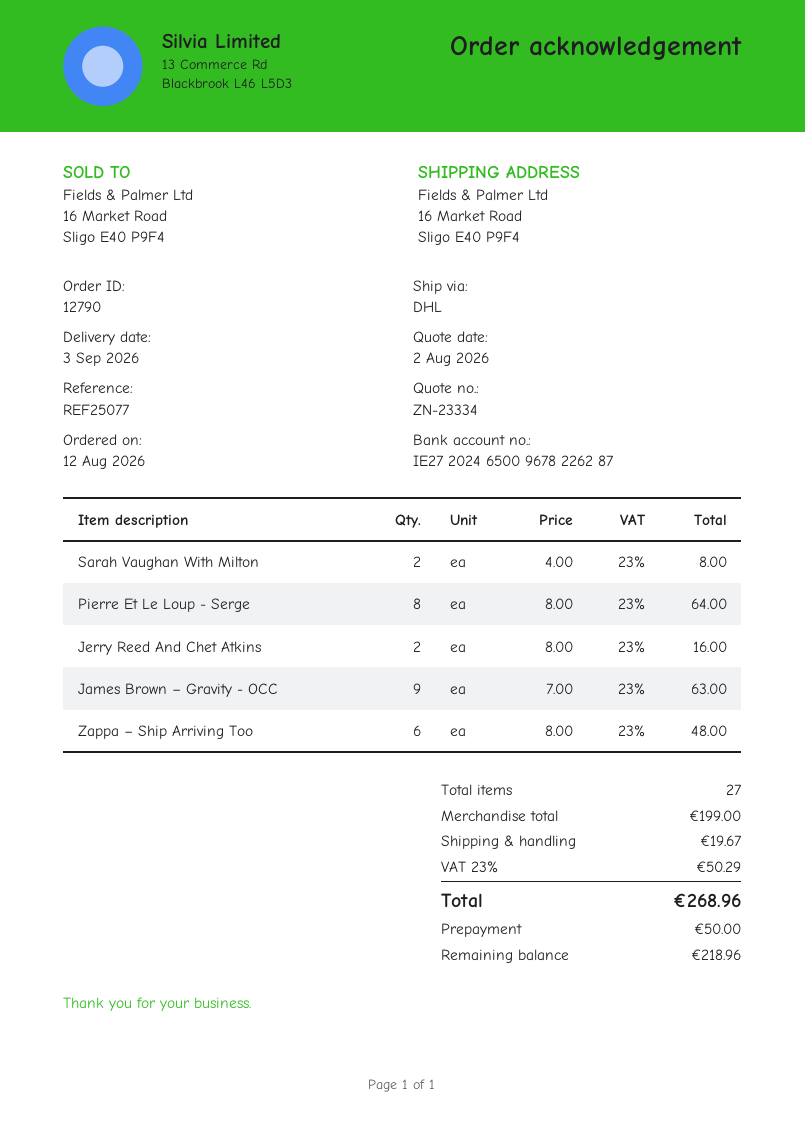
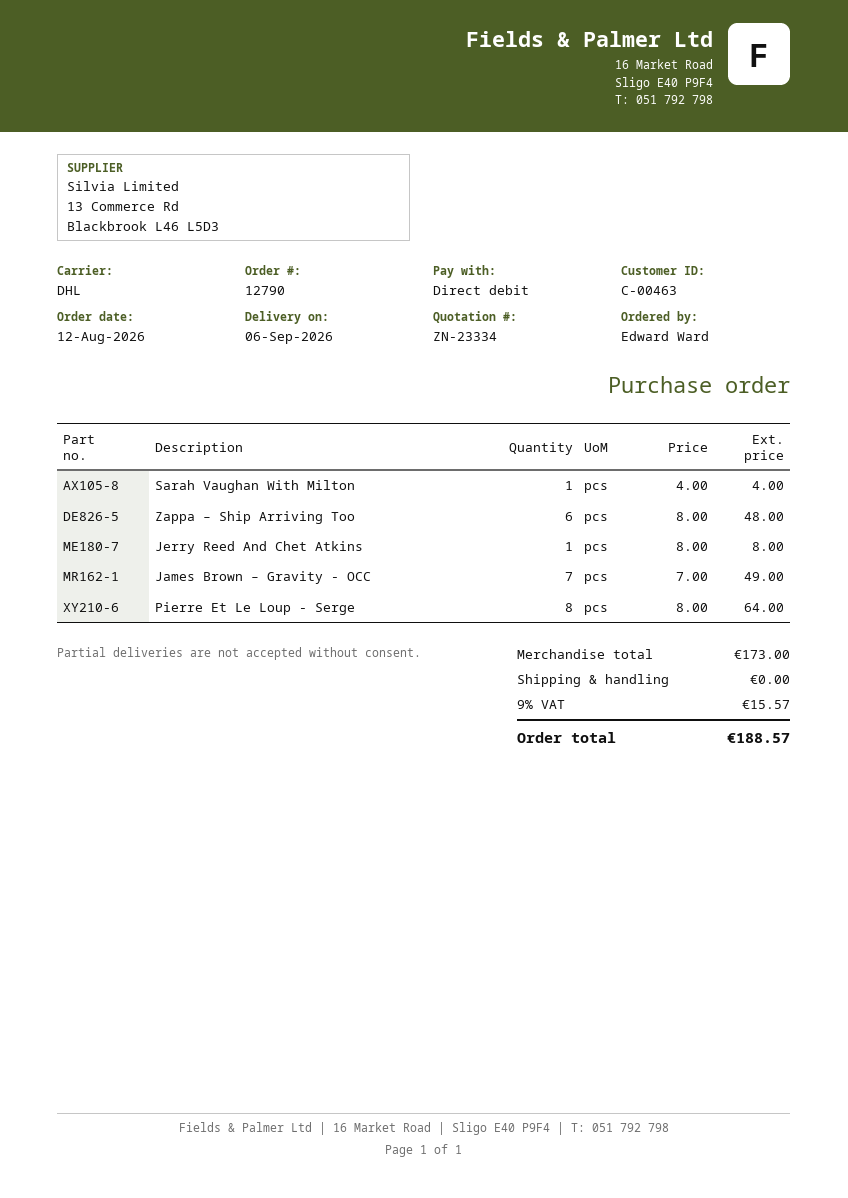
delivery date: 2026-09-03 -> 2026-09-06
Sarah Vaughan With Milton: 2 x 4.00 = 8.00 -> 1 x 4.00 = 4.00
Jerry Reed And Chet Atkins: 2 x 8.00 = 16.00 -> 1 x 8.00 = 8.00
James Brown – Gravity - OCC: 9 x 7.00 = 63.00 -> 7 x 7.00 = 49.00
subtotal: 199.00 -> 173.00
shipping: 19.67 -> 0.00
tax: 23% = 50.29 -> 9% = 15.57
total: 268.96 -> 188.57

